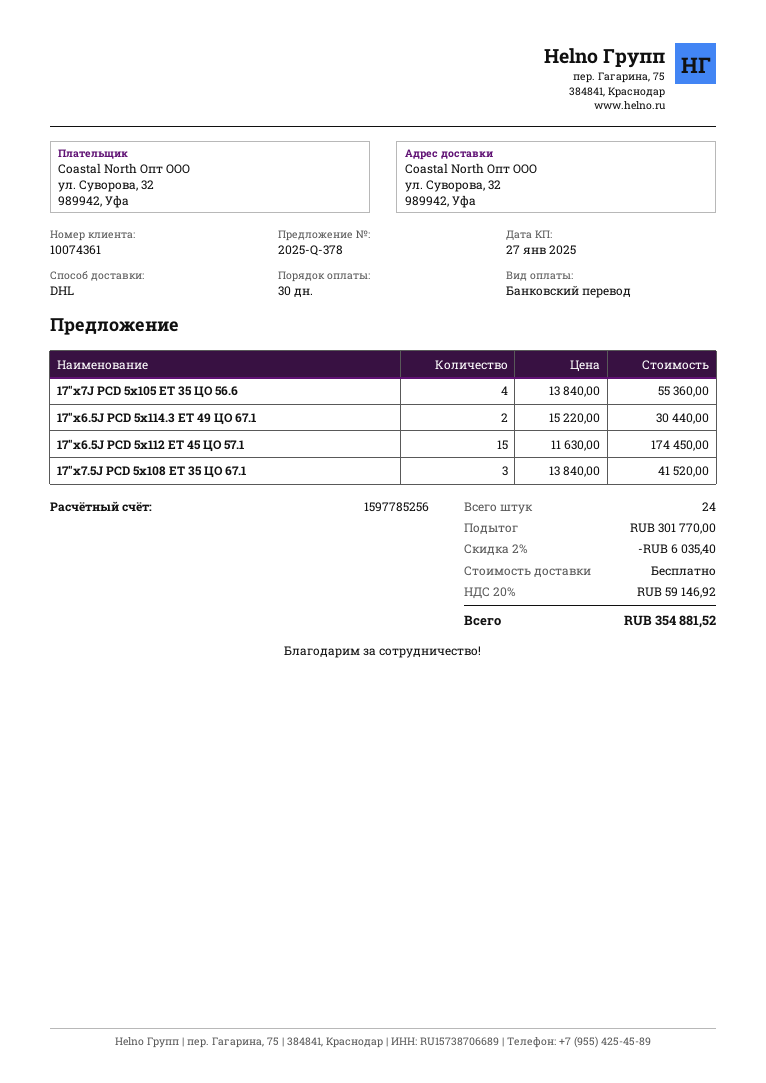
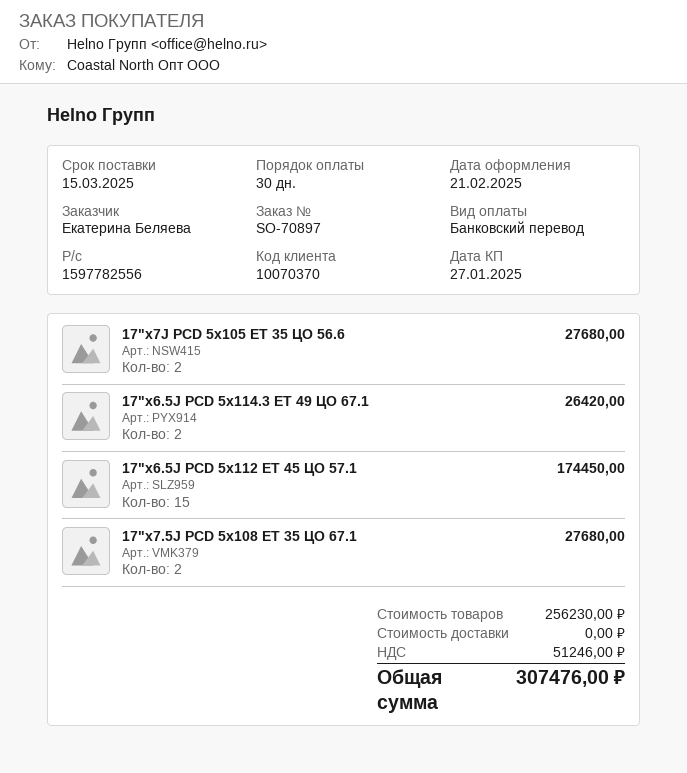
customer number: 10074361 -> 10070370
bank account: 1597785256 -> 1597782556
17"x7J PCD 5x105 ЕТ 35 ЦО 56.6: 4 for 55360.00 -> 2 for 27680.00
17"x6.5J PCD 5x114.3 ЕТ 49 ЦО 67.1: 2 for 30440.00 -> 2 for 26420.00
17"x7.5J PCD 5x108 ЕТ 35 ЦО 67.1: 3 for 41520.00 -> 2 for 27680.00
subtotal: 301770.00 -> 256230.00
discount: 2% = 6035.40 -> none
tax: 59146.92 -> 51246.00
total: 354881.52 -> 307476.00

